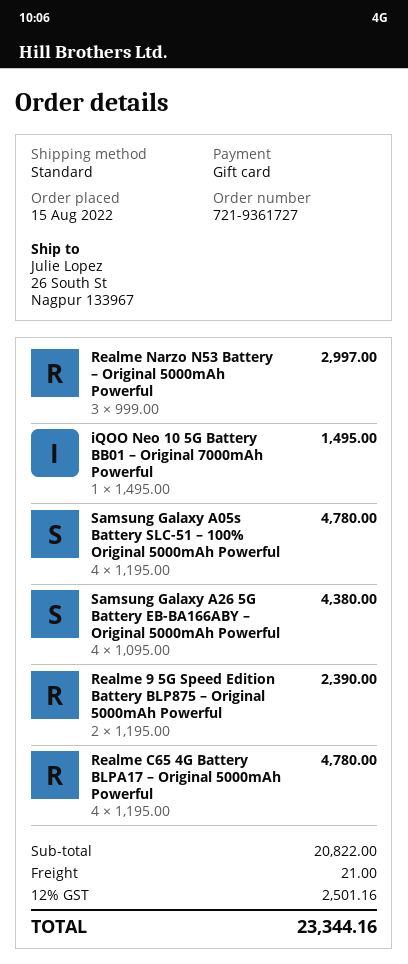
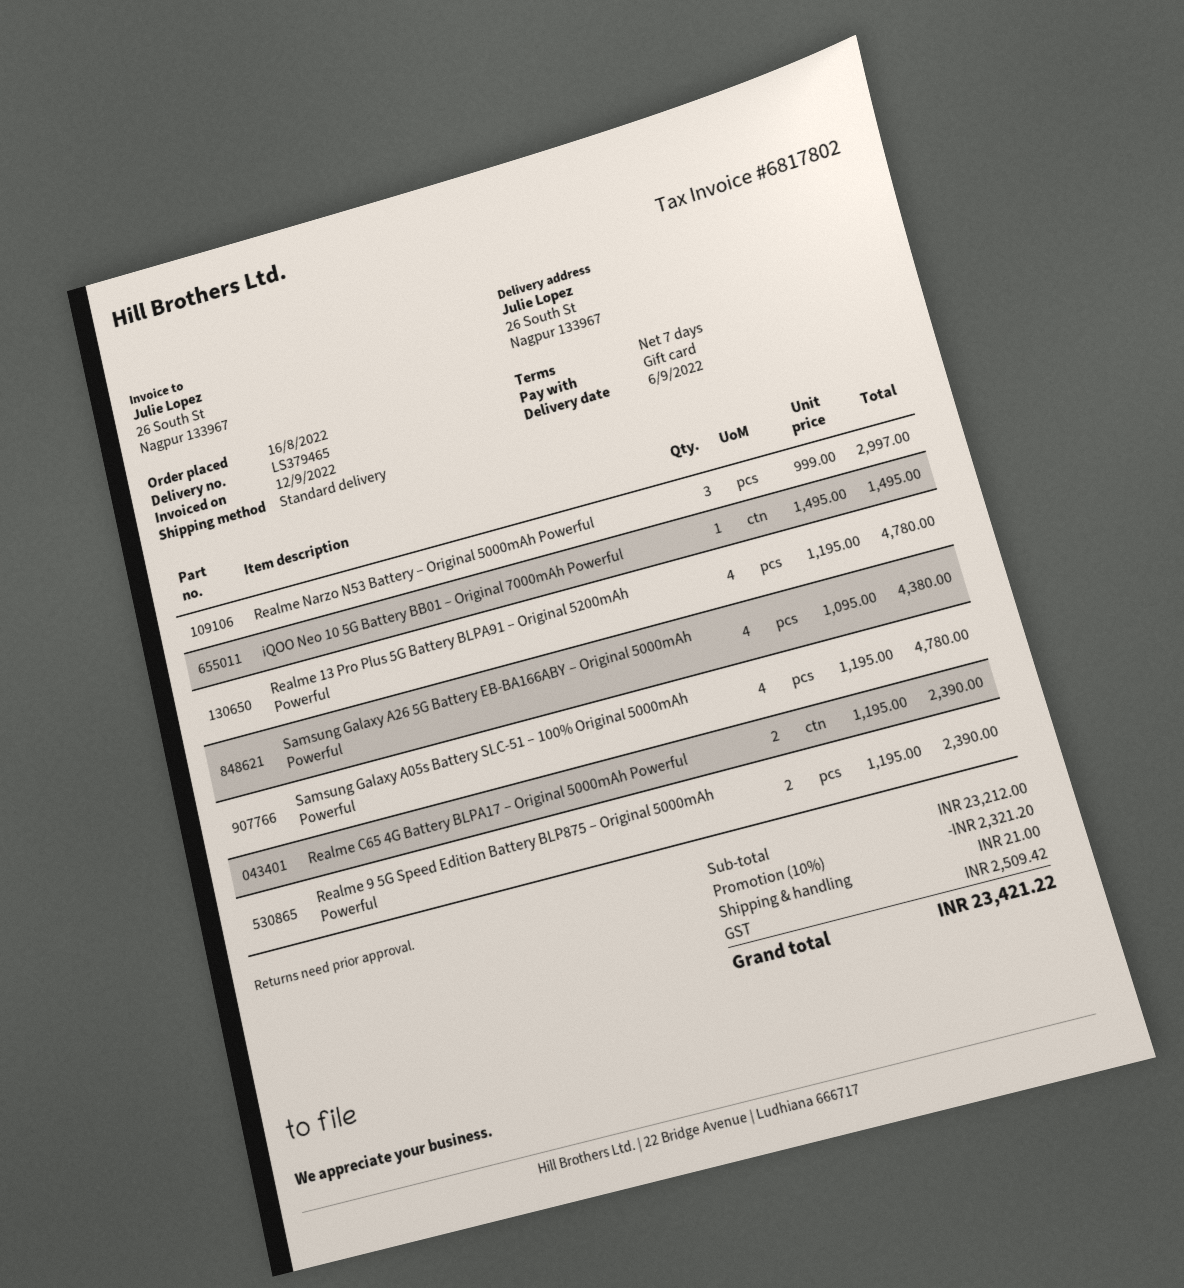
order date: 2022-08-15 -> 2022-08-16
Realme C65 4G Battery BLPA17 – Original 5000mAh Powerful: 4 x 1195.00 = 4780.00 -> 2 x 1195.00 = 2390.00
Realme 13 Pro Plus 5G Battery BLPA91 – Original 5200mAh Powerful: none -> 4 x 1195.00 = 4780.00
subtotal: 20822.00 -> 23212.00
discount: none -> 10% = 2321.20
tax: 2501.16 -> 2509.42
total: 23344.16 -> 23421.22

